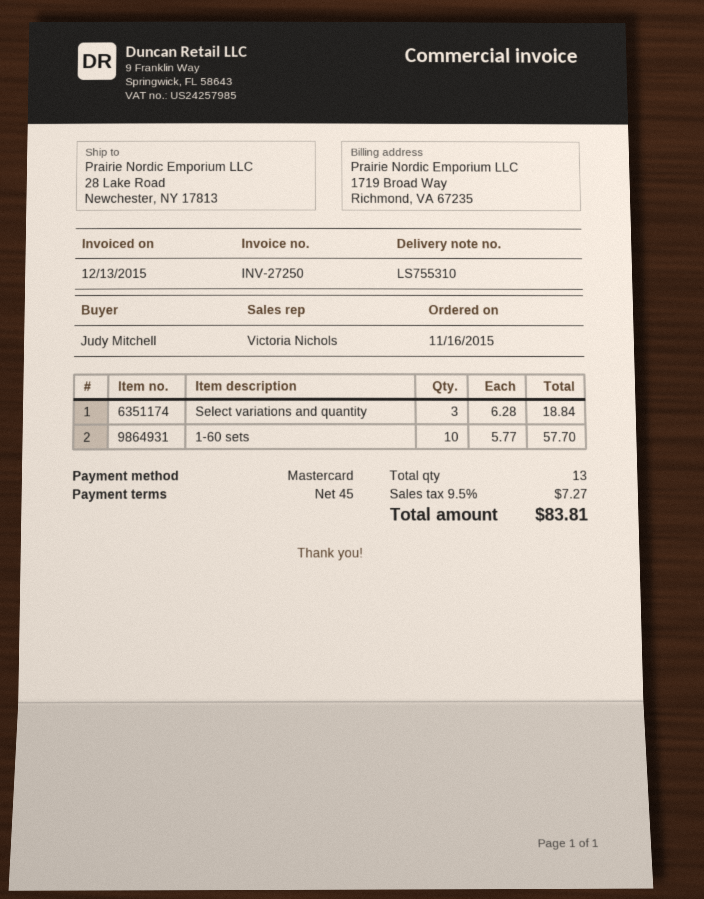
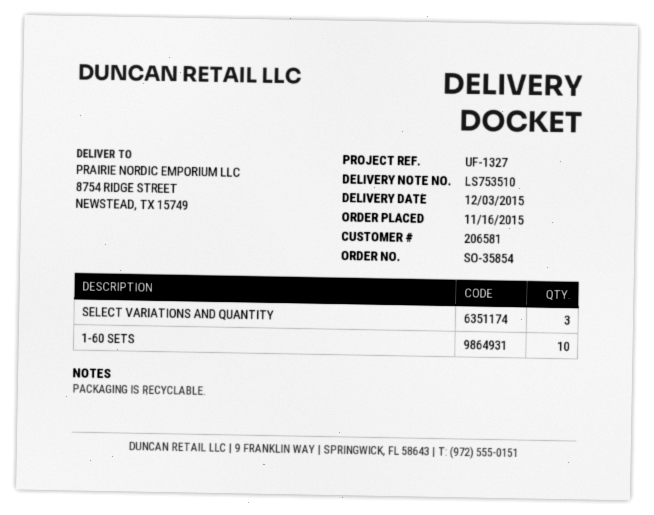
delivery note number: LS755310 -> LS753510
ship to: 28 Lake Road, Newchester, NY 17813 -> 8754 RIDGE STREET, NEWSTEAD, TX 15749

